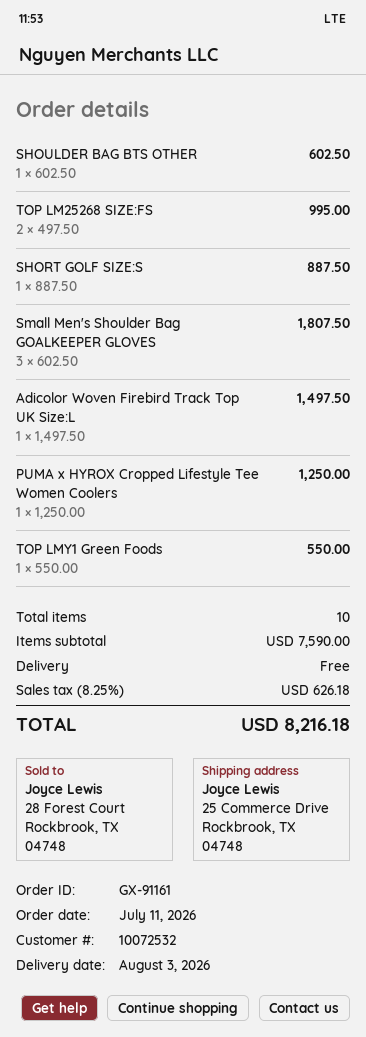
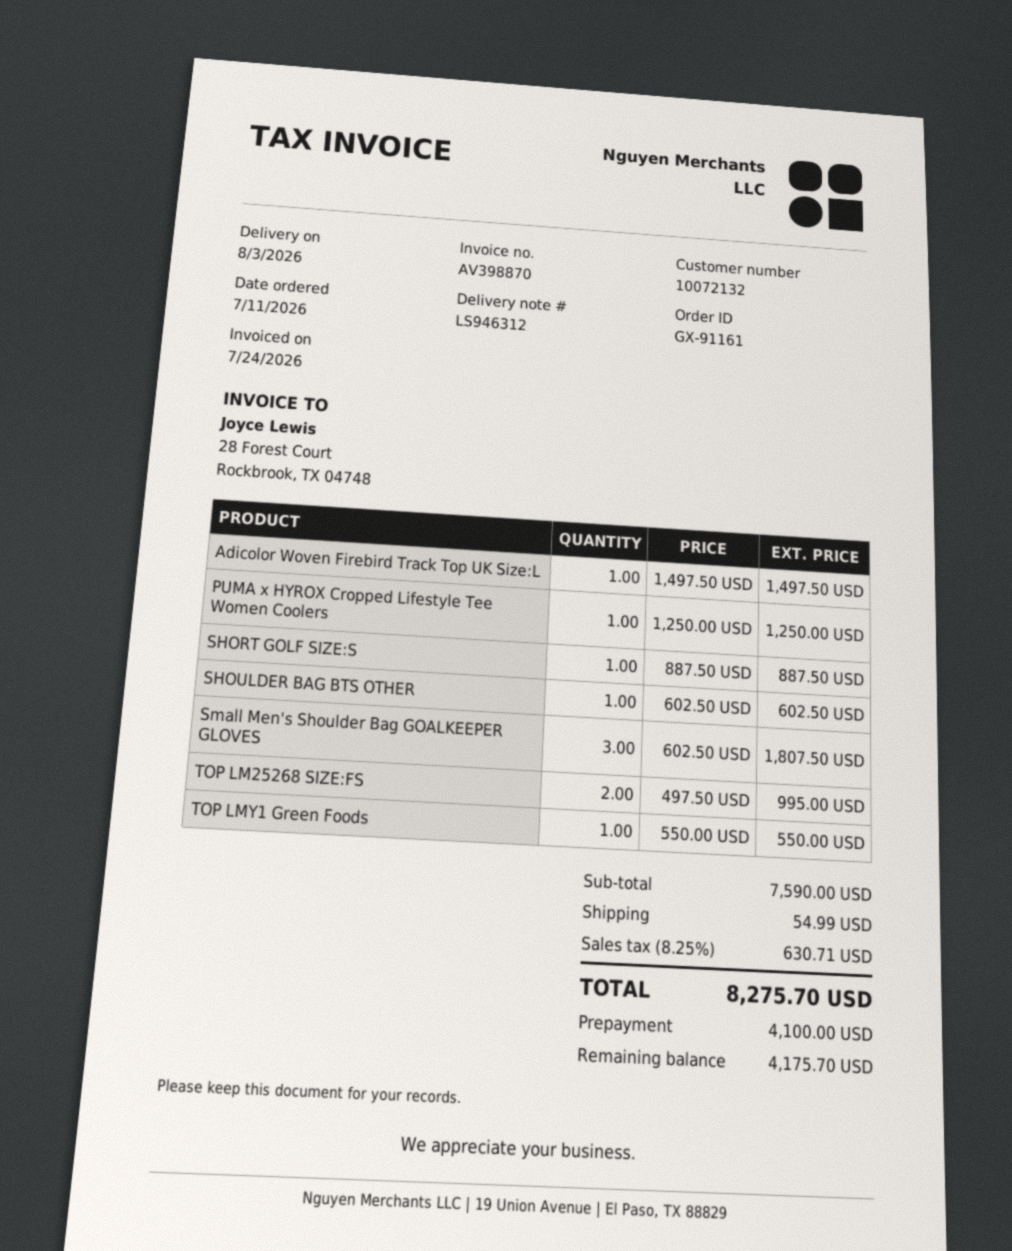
customer number: 10072532 -> 10072132
shipping: 0.00 -> 54.99
tax: 8.25% = 626.18 -> 8.25% = 630.71
total: 8216.18 -> 8275.70

